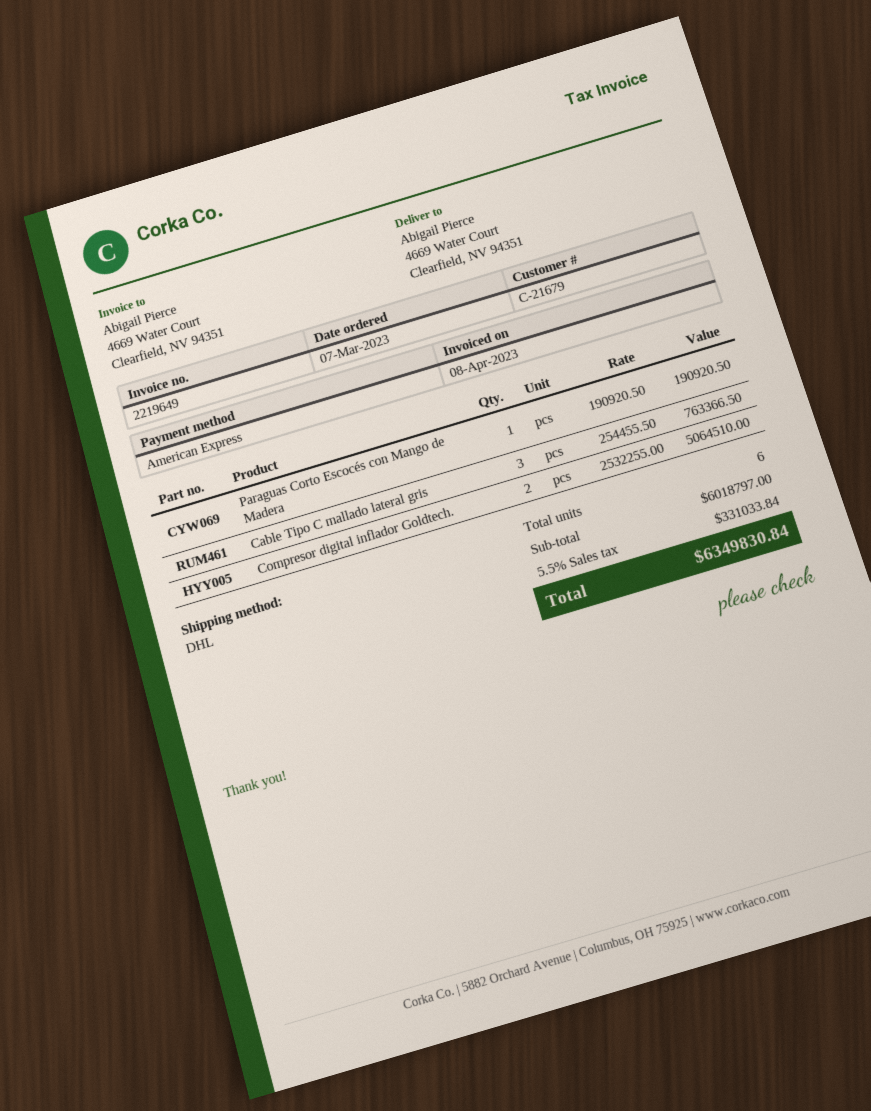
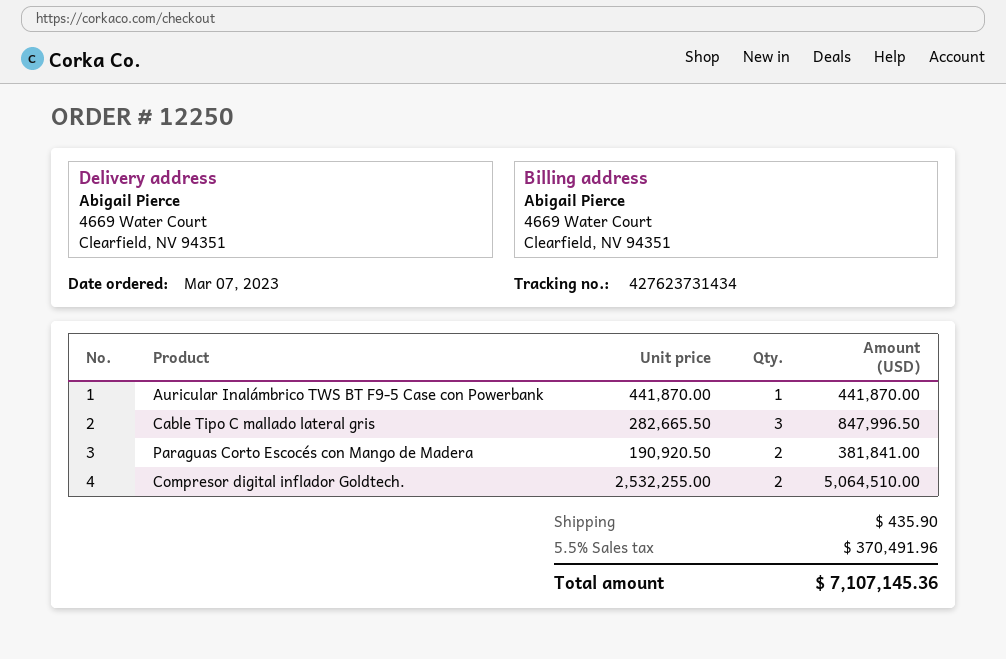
Paraguas Corto Escocés con Mango de Madera: 1 x 190920.50 = 190920.50 -> 2 x 190920.50 = 381841.00
Cable Tipo C mallado lateral gris: 3 x 254455.50 = 763366.50 -> 3 x 282665.50 = 847996.50
Auricular Inalámbrico TWS BT F9-5 Case con Powerbank: none -> 1 x 441870.00 = 441870.00
shipping: none -> 435.90
tax: 5.5% = 331033.84 -> 5.5% = 370491.96
total: 6349830.84 -> 7107145.36

